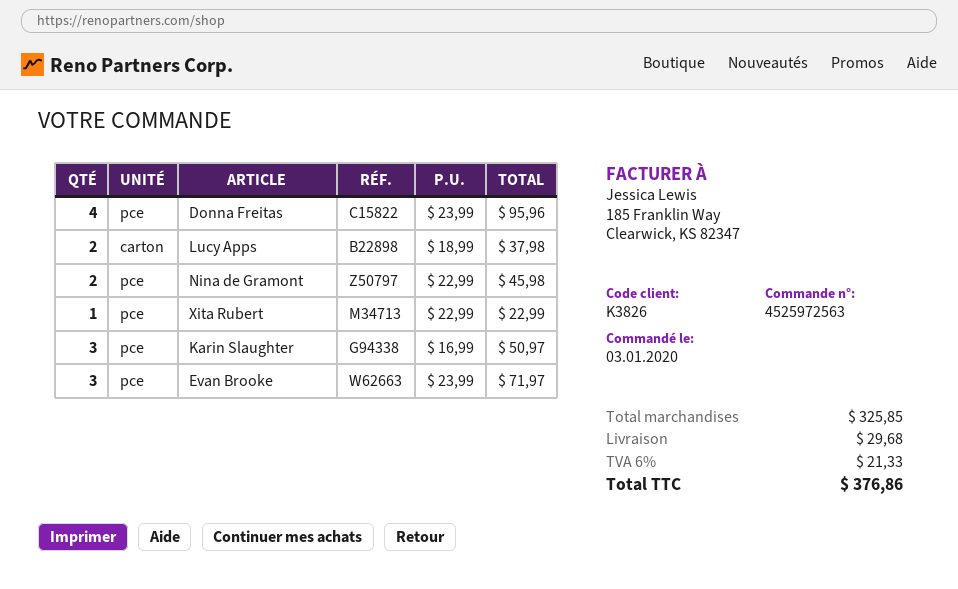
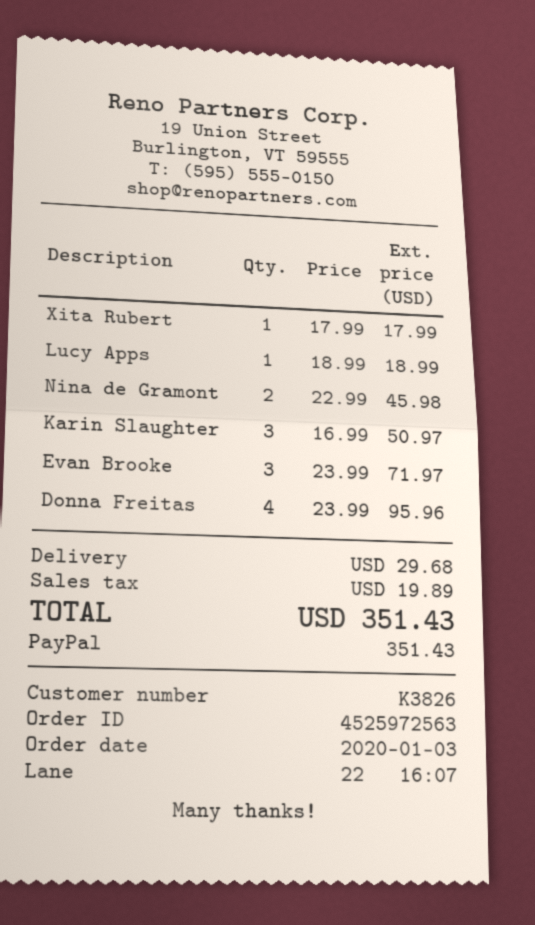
Lucy Apps: 2 x 18.99 = 37.98 -> 1 x 18.99 = 18.99
Xita Rubert: 1 x 22.99 = 22.99 -> 1 x 17.99 = 17.99
tax: 21.33 -> 19.89
total: 376.86 -> 351.43

